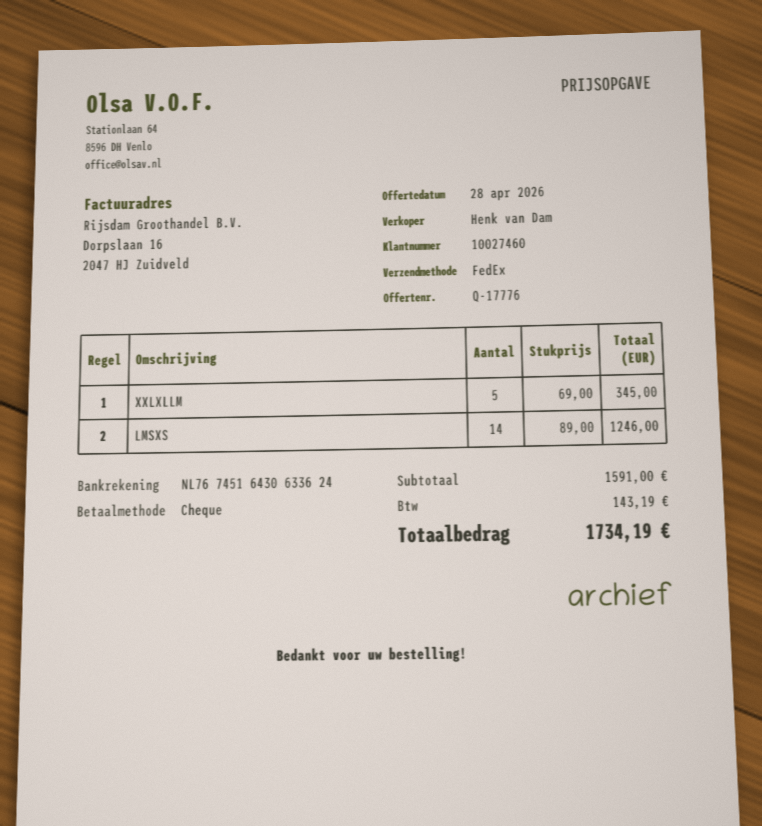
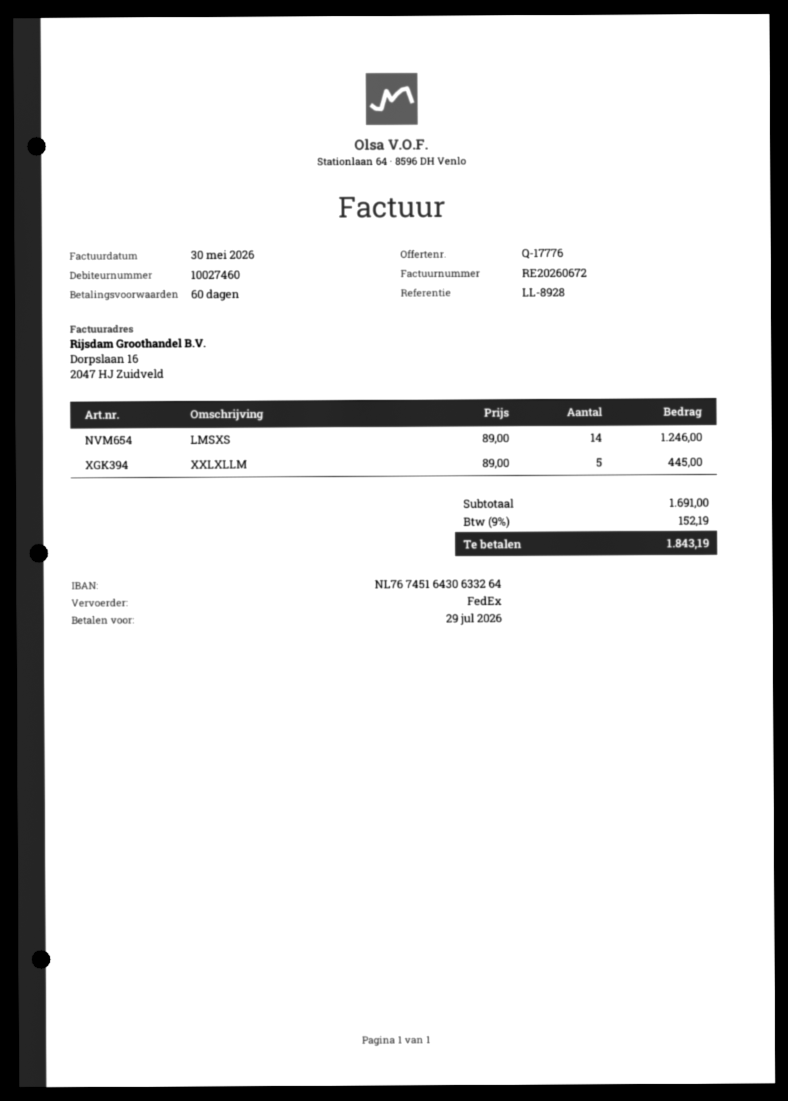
bank account: NL7674516430633624 -> NL7674516430633264
XXLXLLM: 5 x 69.00 = 345.00 -> 5 x 89.00 = 445.00
subtotal: 1591.00 -> 1691.00
tax: 143.19 -> 152.19
total: 1734.19 -> 1843.19

